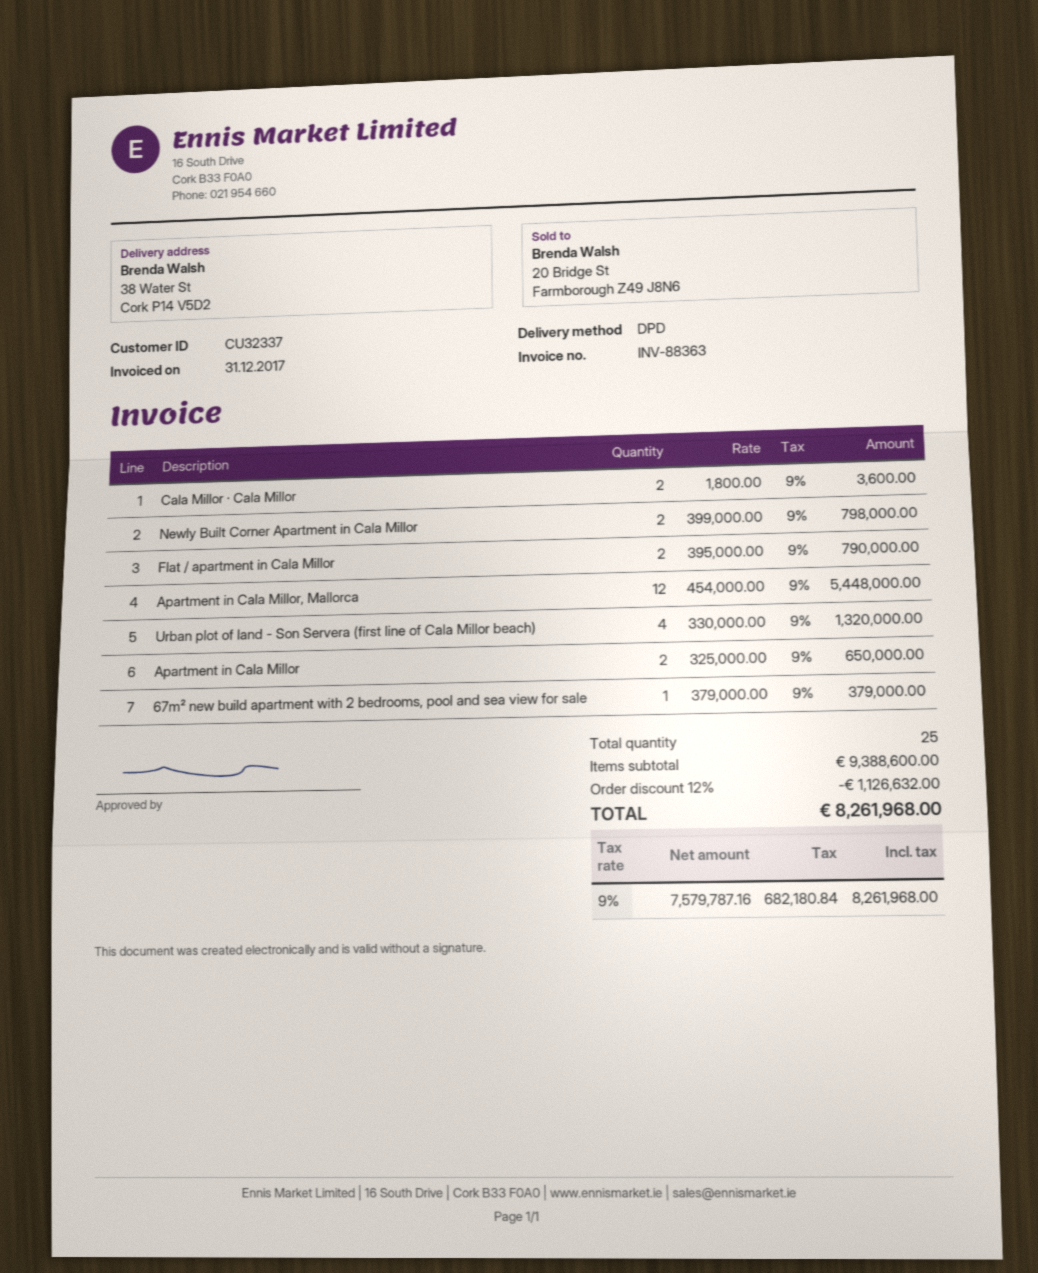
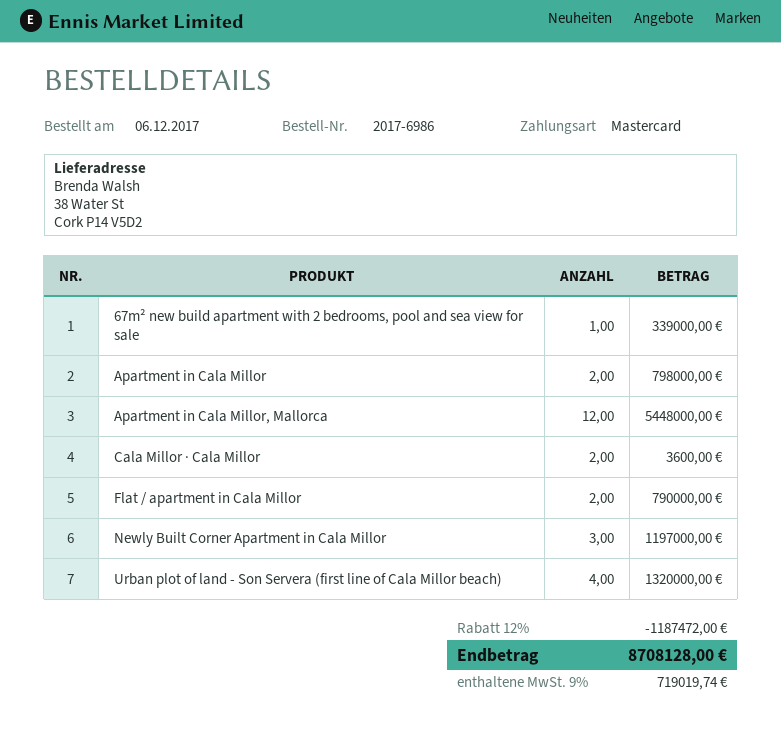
Newly Built Corner Apartment in Cala Millor: 2 for 798000.00 -> 3 for 1197000.00
Apartment in Cala Millor: 2 for 650000.00 -> 2 for 798000.00
67m² new build apartment with 2 bedrooms, pool and sea view for sale: 1 for 379000.00 -> 1 for 339000.00
discount: 12% = 1126632.00 -> 12% = 1187472.00
tax: 9% = 682180.84 -> 9% = 719019.74
total: 8261968.00 -> 8708128.00

